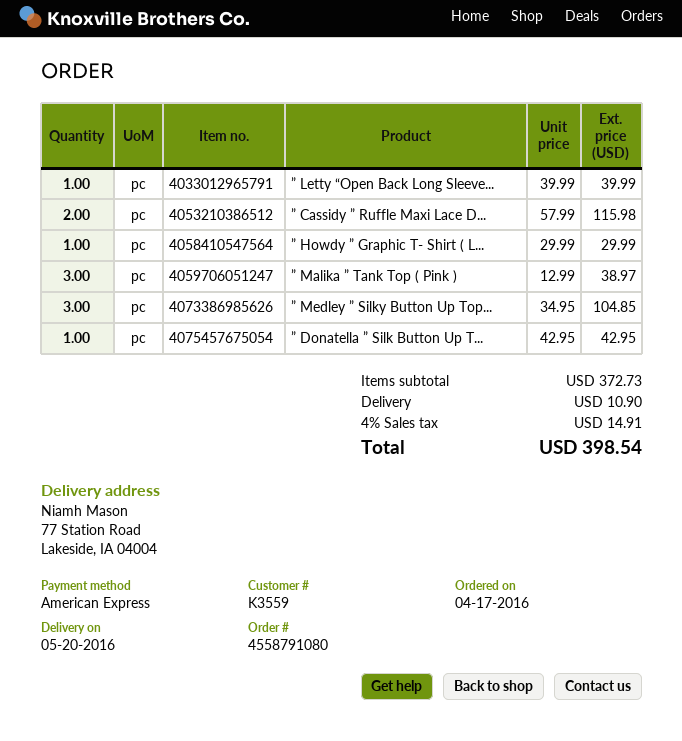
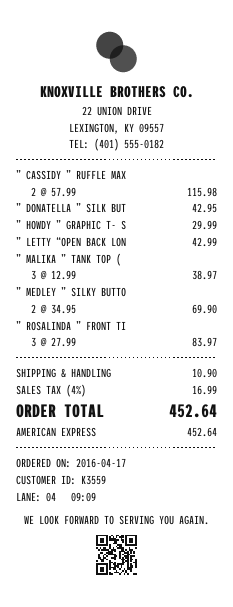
” Letty “Open Back Long Sleeve...: 1 x 39.99 = 39.99 -> 1 x 42.99 = 42.99
” Medley ” Silky Button Up Top...: 3 x 34.95 = 104.85 -> 2 x 34.95 = 69.90
” ROSALINDA ” FRONT TI: none -> 3 x 27.99 = 83.97
tax: 4% = 14.91 -> 4% = 16.99
total: 398.54 -> 452.64

